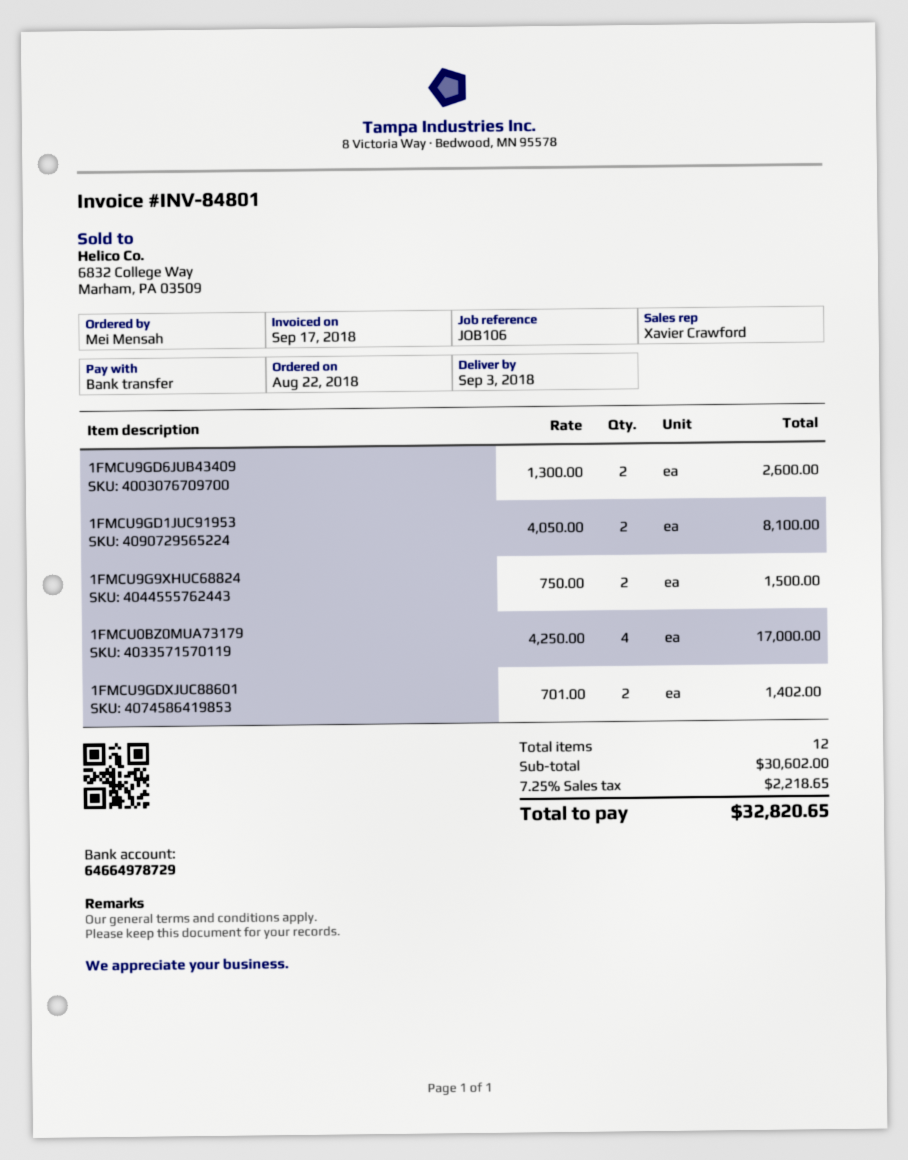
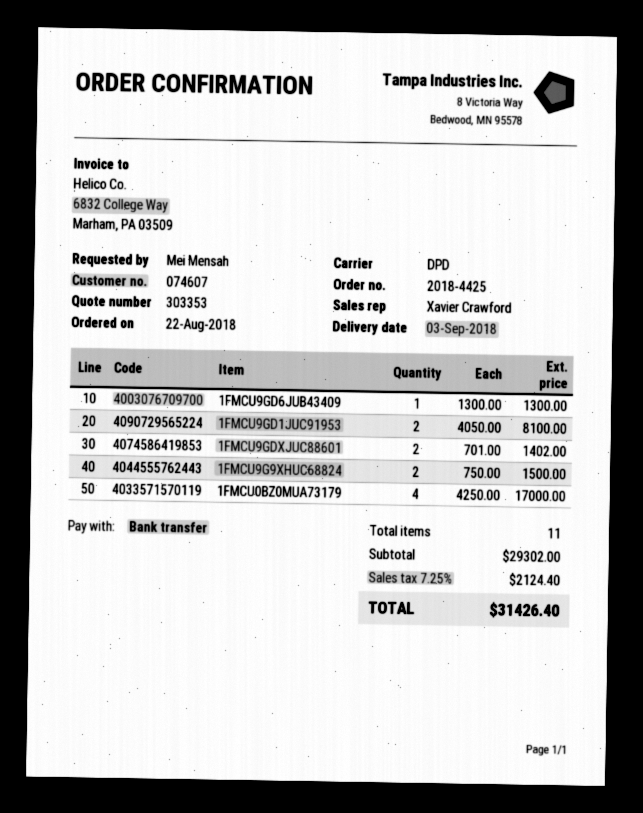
1FMCU9GD6JUB43409: 2 x 1300.00 = 2600.00 -> 1 x 1300.00 = 1300.00
total quantity: 12 -> 11
subtotal: 30602.00 -> 29302.00
tax: 7.25% = 2218.65 -> 7.25% = 2124.40
total: 32820.65 -> 31426.40

